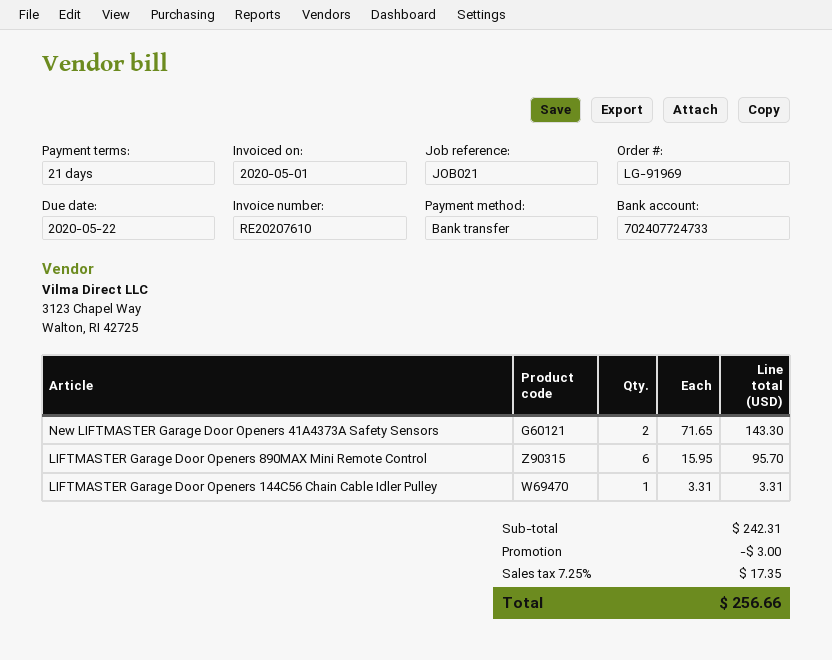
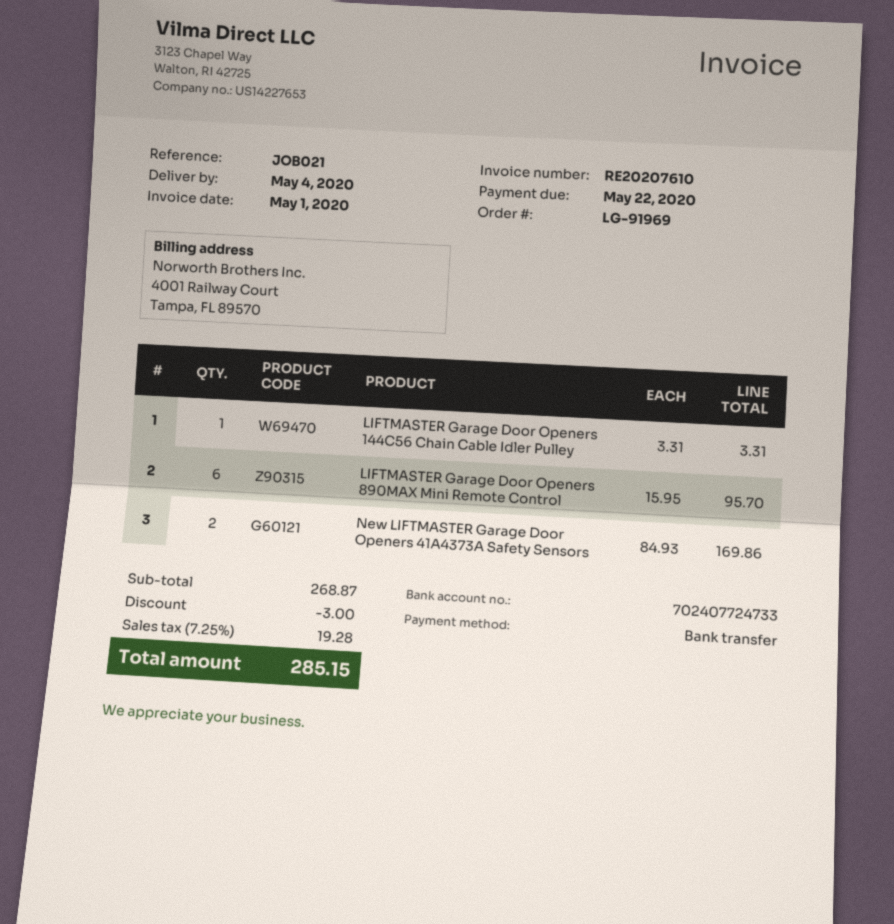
New LIFTMASTER Garage Door Openers 41A4373A Safety Sensors: 2 x 71.65 = 143.30 -> 2 x 84.93 = 169.86
subtotal: 242.31 -> 268.87
tax: 7.25% = 17.35 -> 7.25% = 19.28
total: 256.66 -> 285.15

